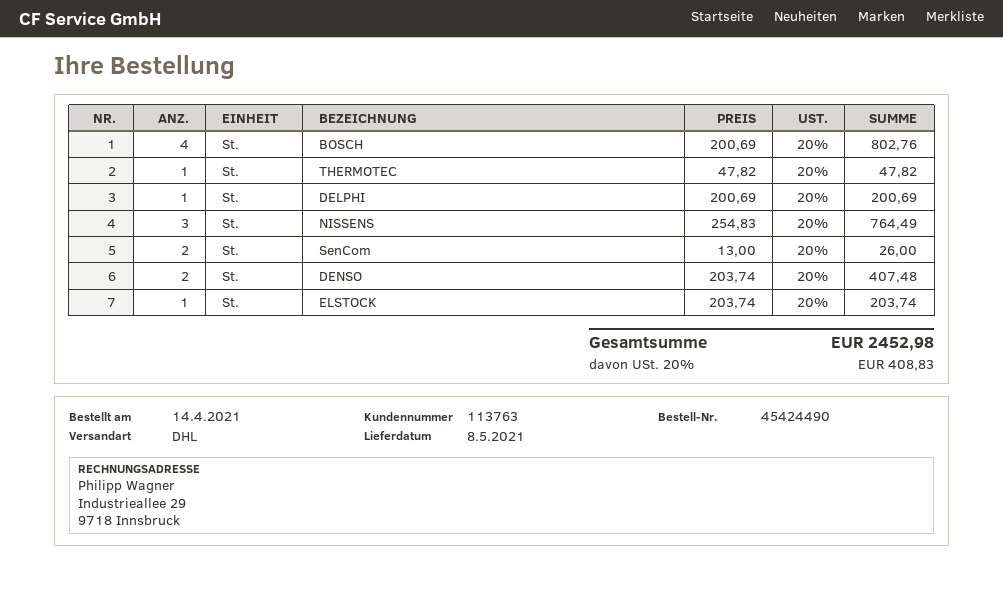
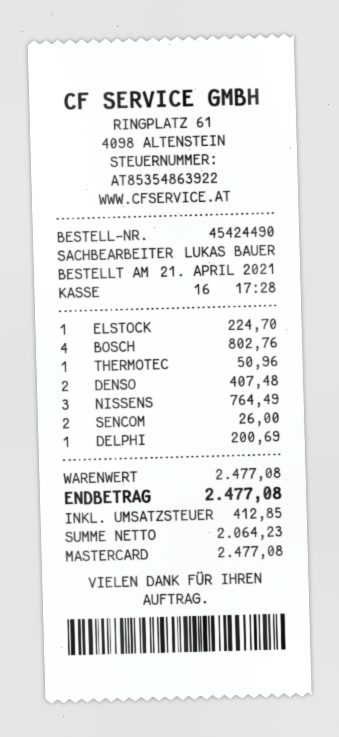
order date: 2021-04-14 -> 2021-04-21
THERMOTEC: 1 for 47.82 -> 1 for 50.96
ELSTOCK: 1 for 203.74 -> 1 for 224.70
tax: 408.83 -> 412.85
total: 2452.98 -> 2477.08

